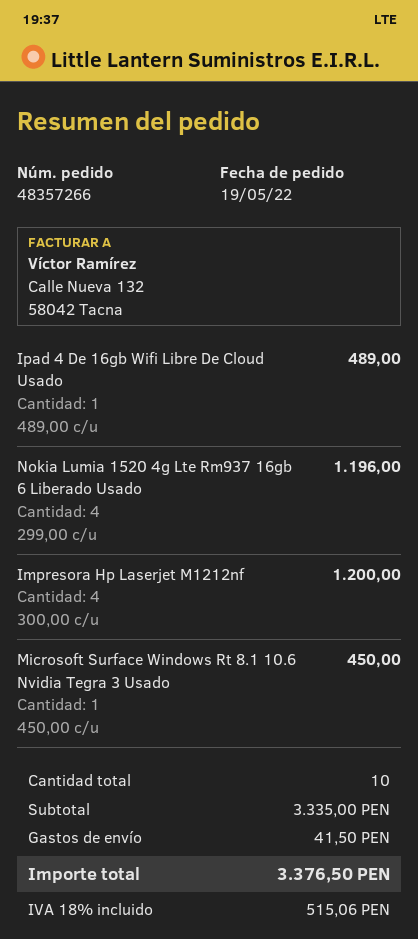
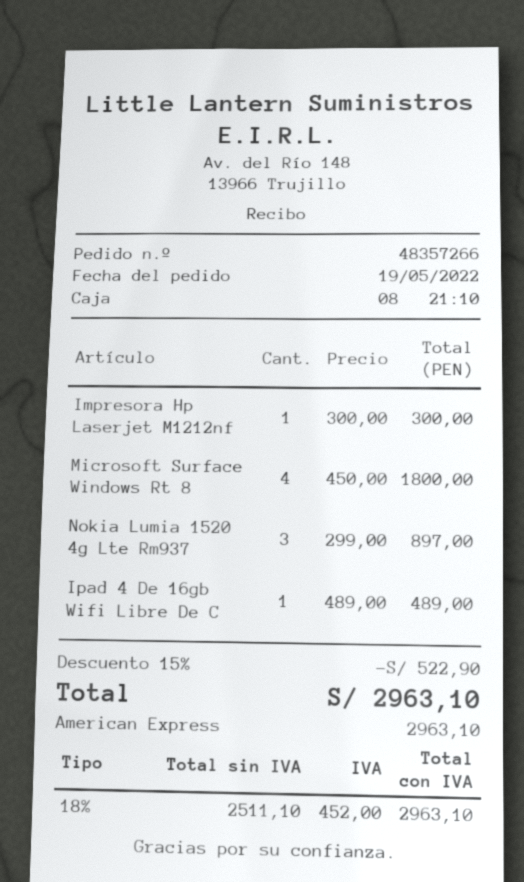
Nokia Lumia 1520 4g Lte Rm937 16gb 6 Liberado Usado: 4 x 299.00 = 1196.00 -> 3 x 299.00 = 897.00
Impresora Hp Laserjet M1212nf: 4 x 300.00 = 1200.00 -> 1 x 300.00 = 300.00
Microsoft Surface Windows Rt 8.1 10.6 Nvidia Tegra 3 Usado: 1 x 450.00 = 450.00 -> 4 x 450.00 = 1800.00
discount: none -> 15% = 522.90
shipping: 41.50 -> none
tax: 18% = 515.06 -> 18% = 452.00
total: 3376.50 -> 2963.10

